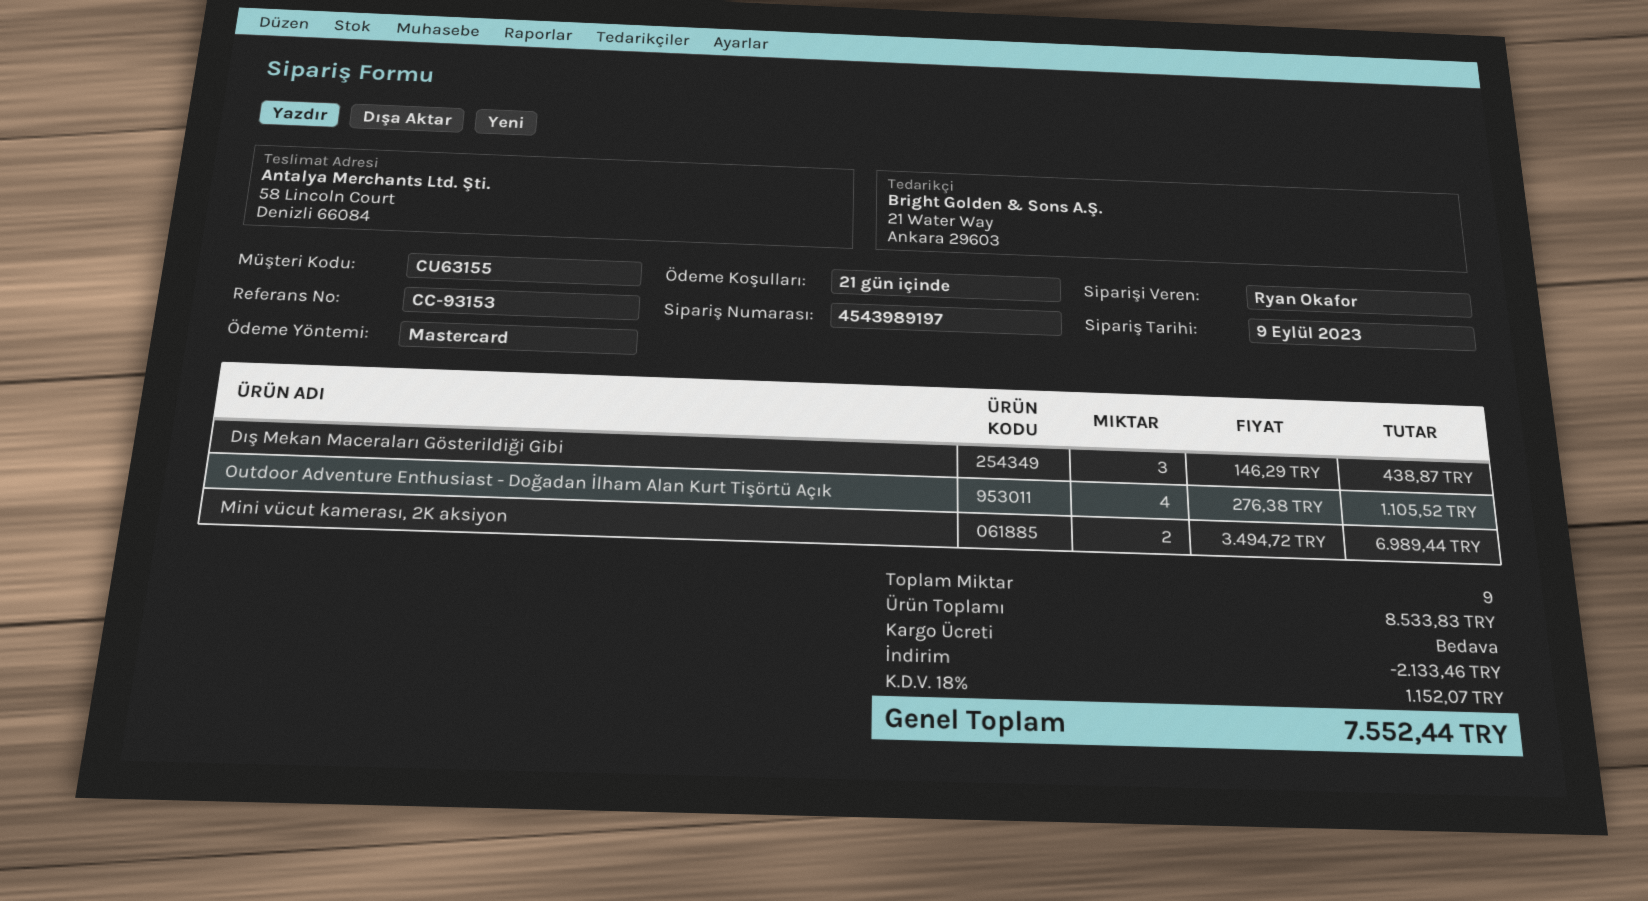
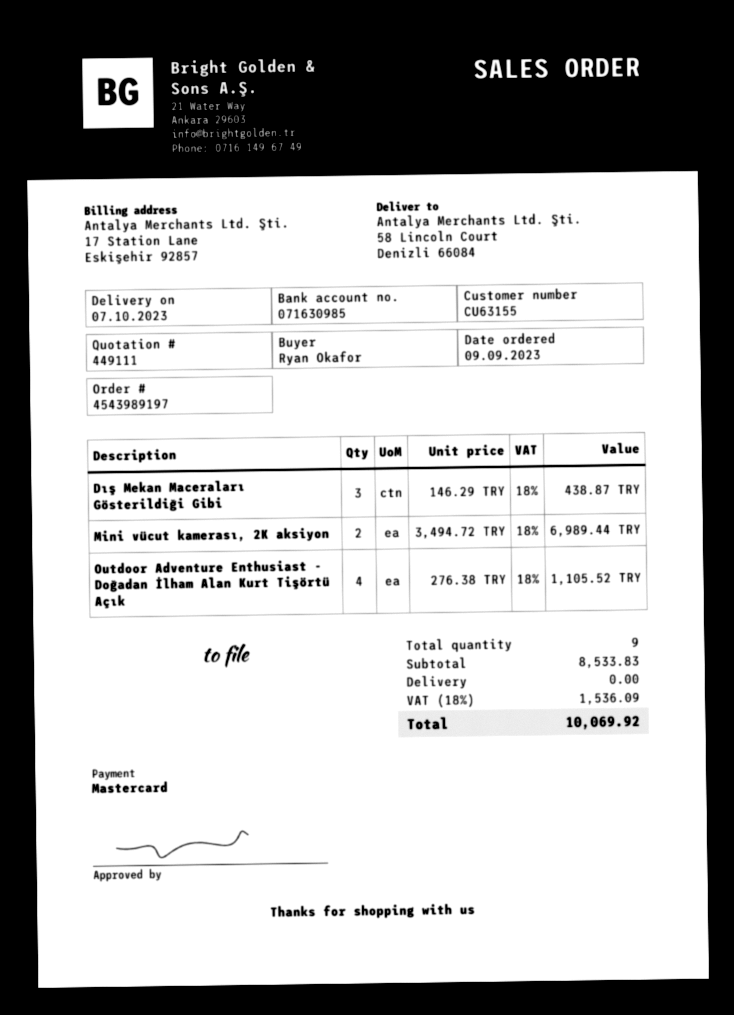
discount: 2133.46 -> none
tax: 18% = 1152.07 -> 18% = 1536.09
total: 7552.44 -> 10069.92

